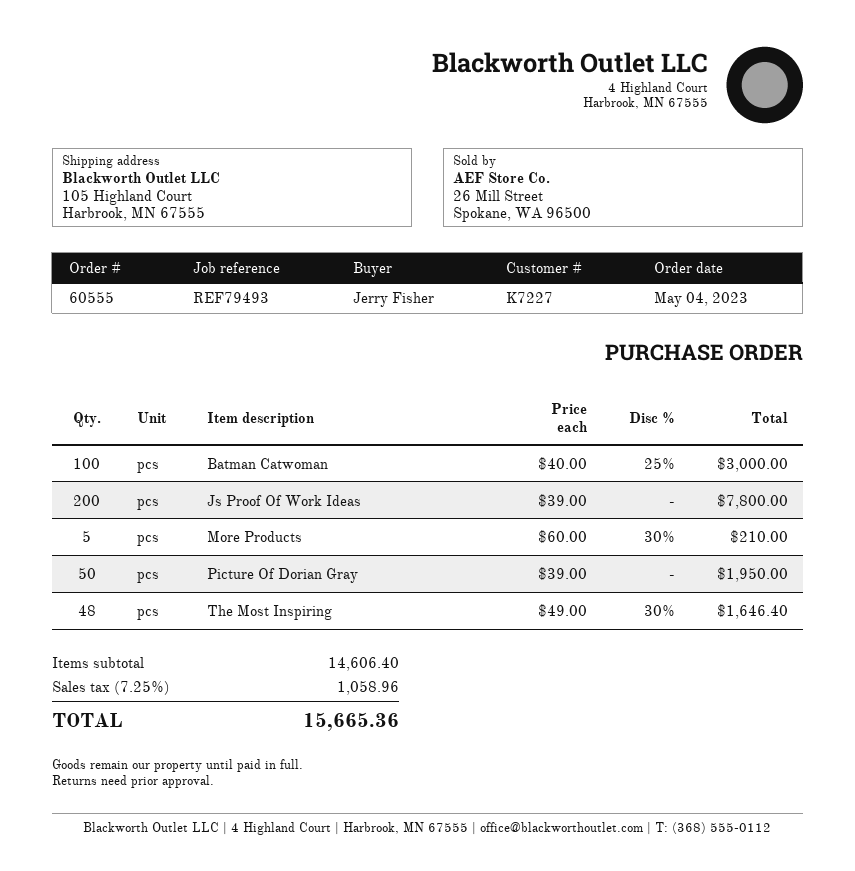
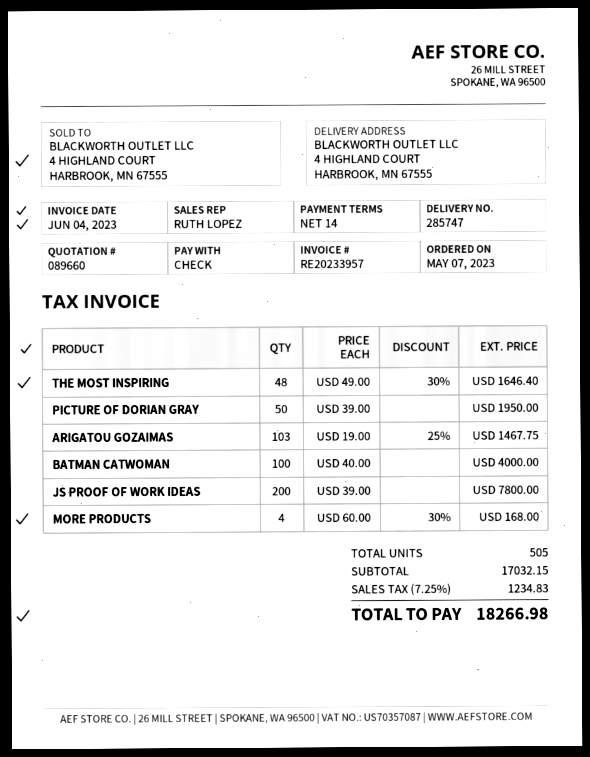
order date: 2023-05-04 -> 2023-05-07
ship to: 105 Highland Court, Harbrook, MN 67555 -> 4 HIGHLAND COURT, HARBROOK, MN 67555
Batman Catwoman: 100 x 40.00 - 25% = 3000.00 -> 100 x 40.00 = 4000.00
More Products: 5 x 60.00 - 30% = 210.00 -> 4 x 60.00 - 30% = 168.00
ARIGATOU GOZAIMAS: none -> 103 x 19.00 - 25% = 1467.75
subtotal: 14606.40 -> 17032.15
tax: 7.25% = 1058.96 -> 7.25% = 1234.83
total: 15665.36 -> 18266.98

